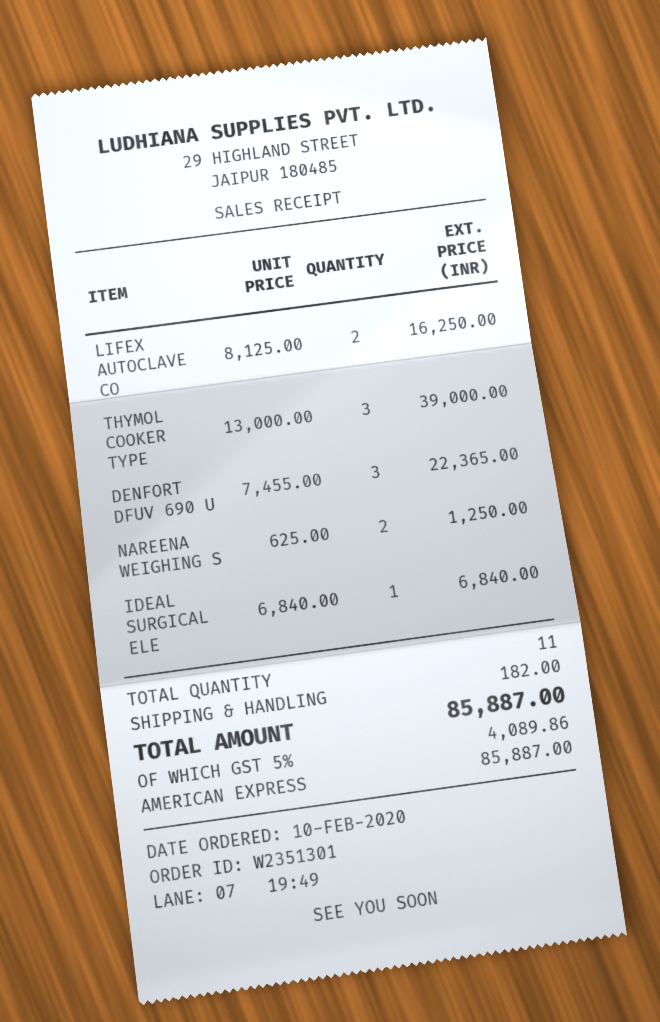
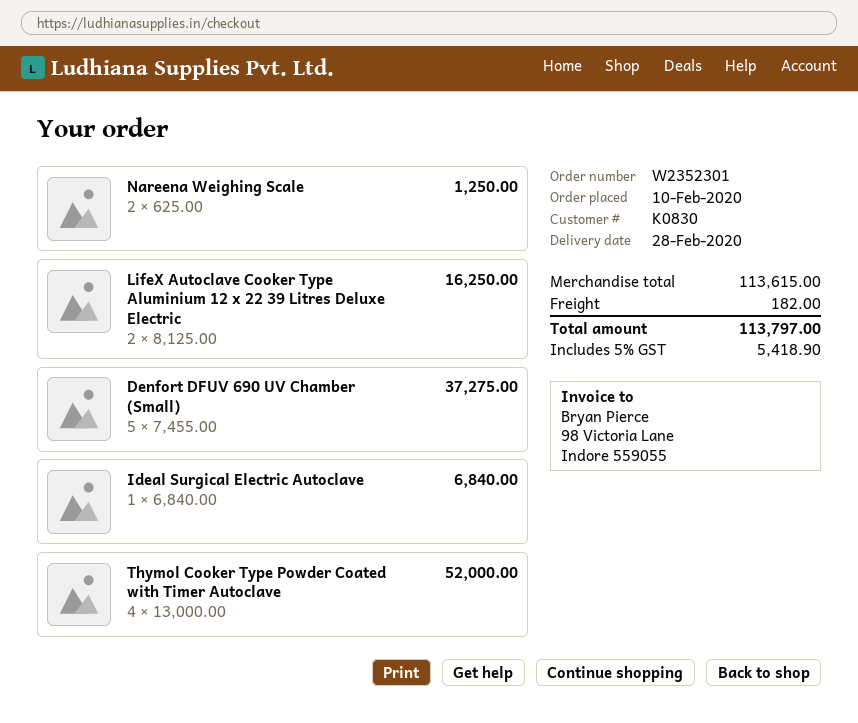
order number: W2351301 -> W2352301
THYMOL COOKER TYPE: 3 x 13000.00 = 39000.00 -> 4 x 13000.00 = 52000.00
DENFORT DFUV 690 U: 3 x 7455.00 = 22365.00 -> 5 x 7455.00 = 37275.00
tax: 5% = 4089.86 -> 5% = 5418.90
total: 85887.00 -> 113797.00

